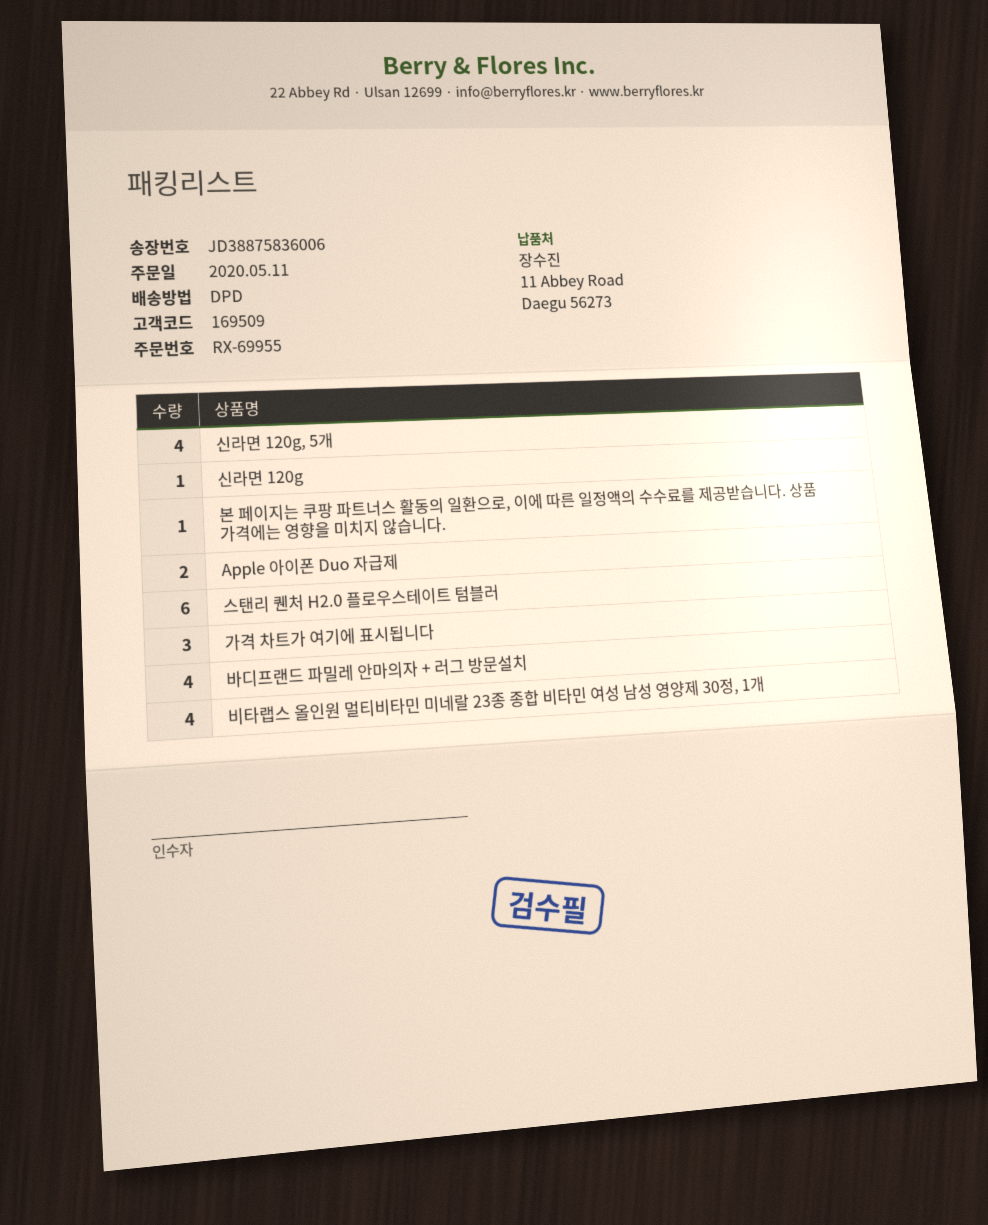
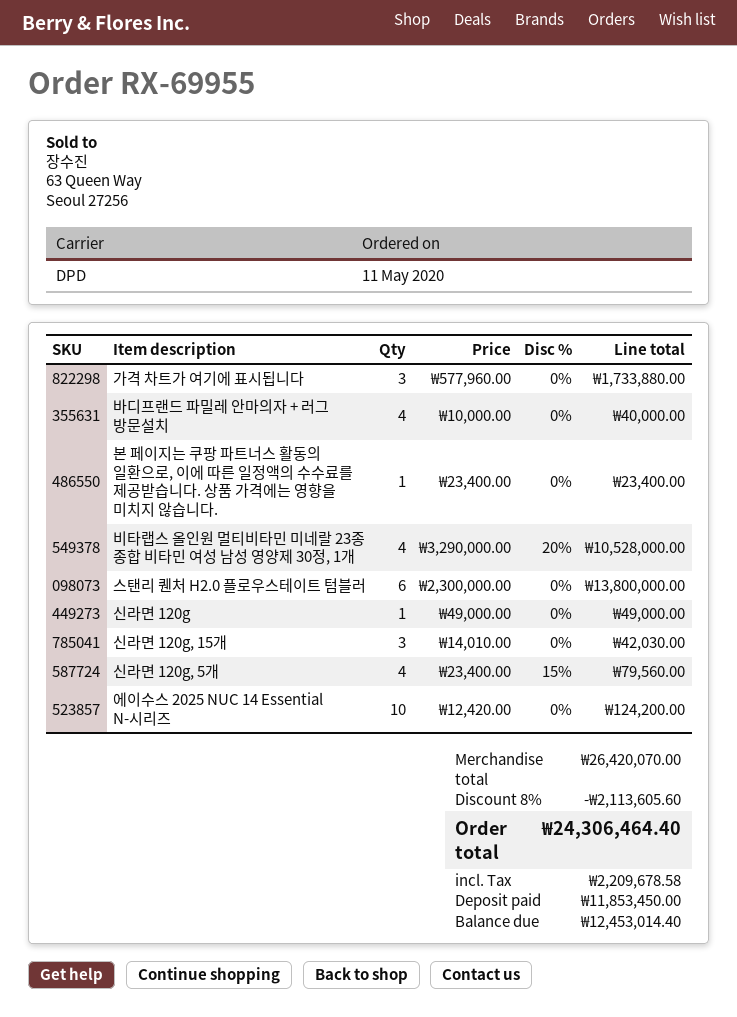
Apple 아이폰 Duo 자급제: 2 -> none
신라면 120g, 15개: none -> 3
에이수스 2025 NUC 14 Essential N-시리즈: none -> 10

